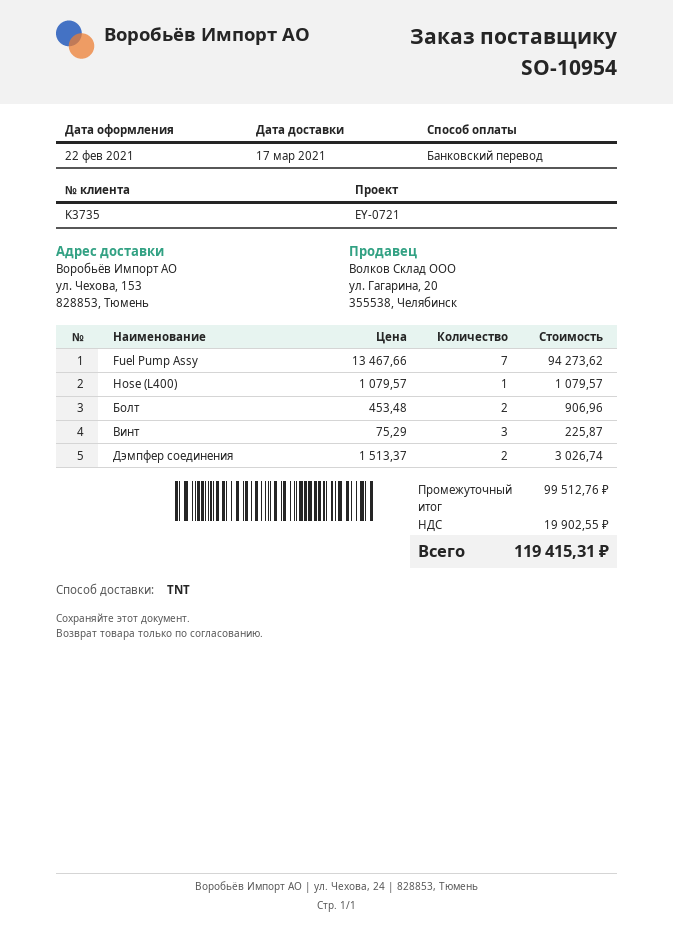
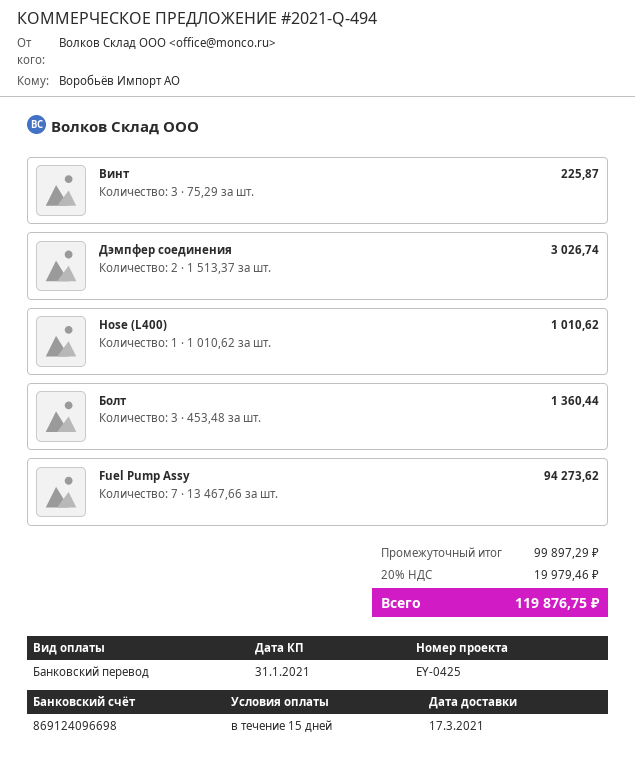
reference: EY-0721 -> EY-0425
Hose (L400): 1 x 1079.57 = 1079.57 -> 1 x 1010.62 = 1010.62
Болт: 2 x 453.48 = 906.96 -> 3 x 453.48 = 1360.44
subtotal: 99512.76 -> 99897.29
tax: 19902.55 -> 19979.46
total: 119415.31 -> 119876.75

